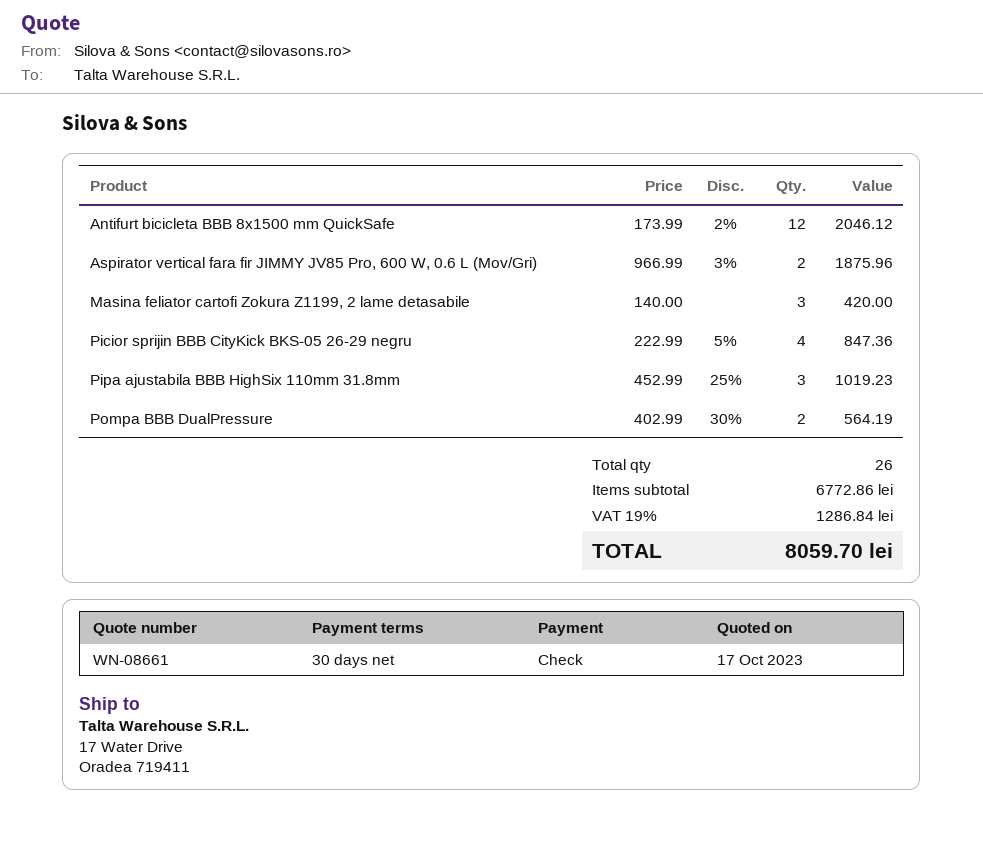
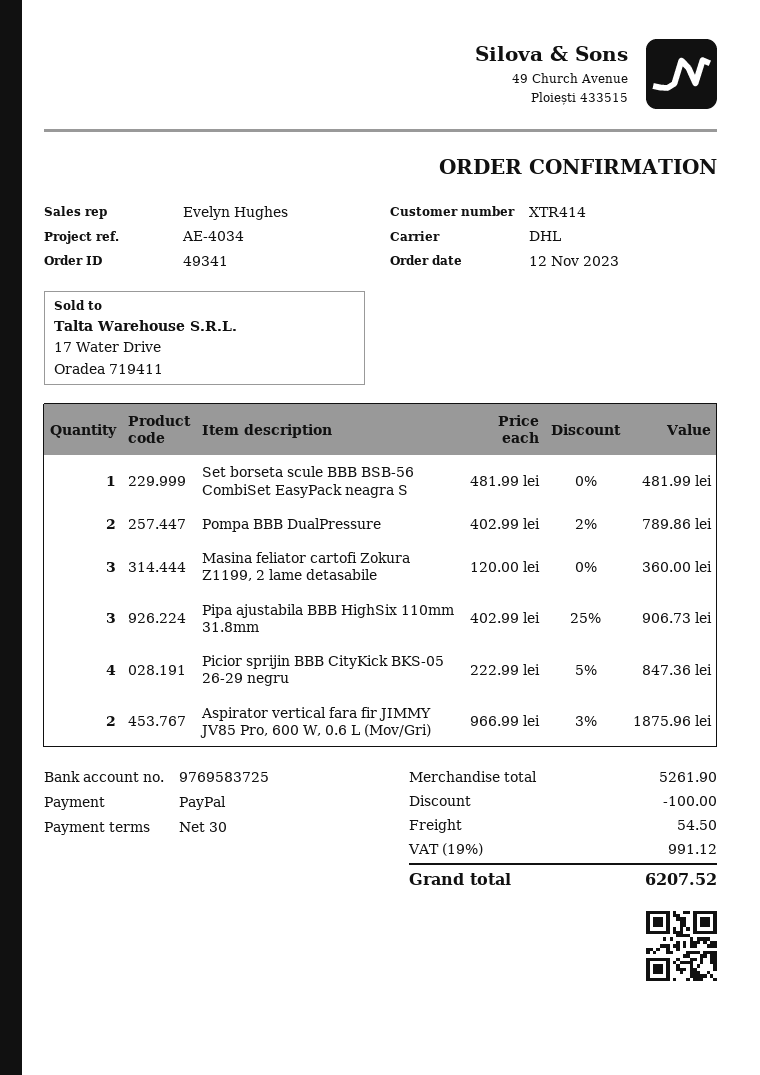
payment method: cheque -> PayPal
Antifurt bicicleta BBB 8x1500 mm QuickSafe: 12 x 173.99 - 2% = 2046.12 -> none
Masina feliator cartofi Zokura Z1199, 2 lame detasabile: 3 x 140.00 = 420.00 -> 3 x 120.00 = 360.00
Pipa ajustabila BBB HighSix 110mm 31.8mm: 3 x 452.99 - 25% = 1019.23 -> 3 x 402.99 - 25% = 906.73
Pompa BBB DualPressure: 2 x 402.99 - 30% = 564.19 -> 2 x 402.99 - 2% = 789.86
Set borseta scule BBB BSB-56 CombiSet EasyPack neagra S: none -> 1 x 481.99 = 481.99
subtotal: 6772.86 -> 5261.90
discount: none -> 100.00
shipping: none -> 54.50
tax: 19% = 1286.84 -> 19% = 991.12
total: 8059.70 -> 6207.52

